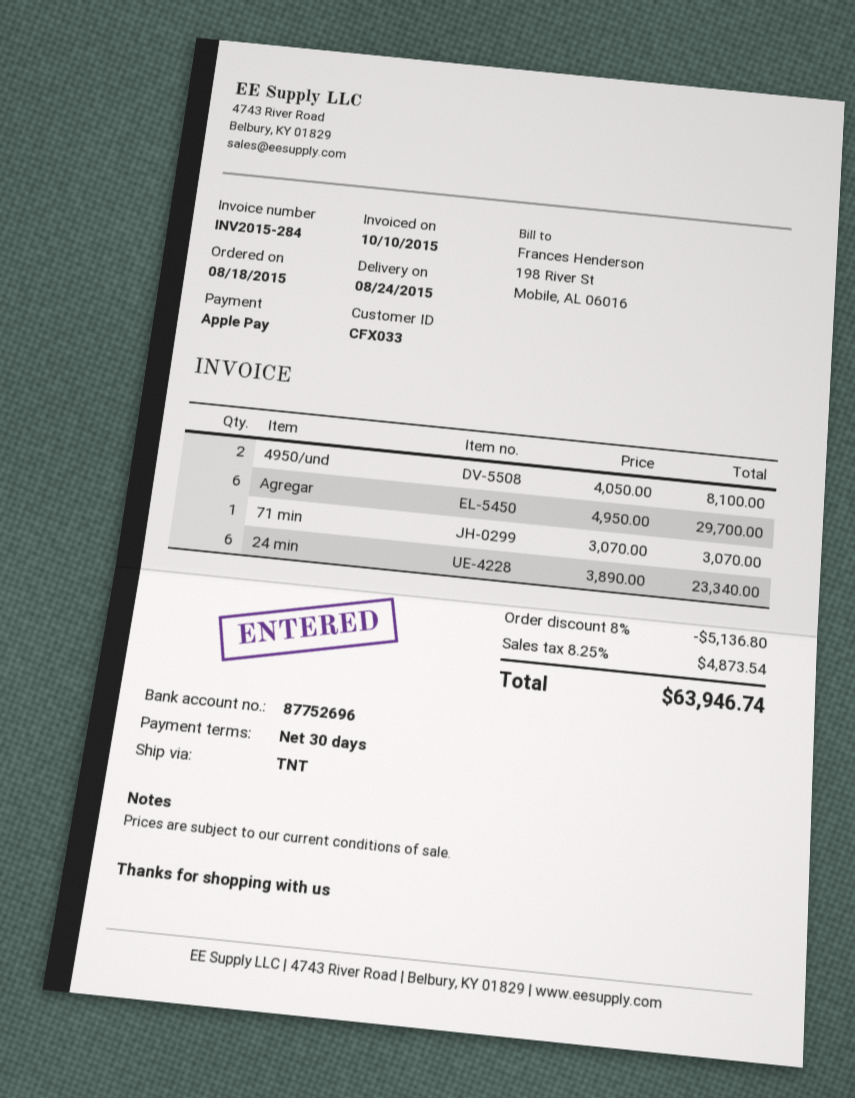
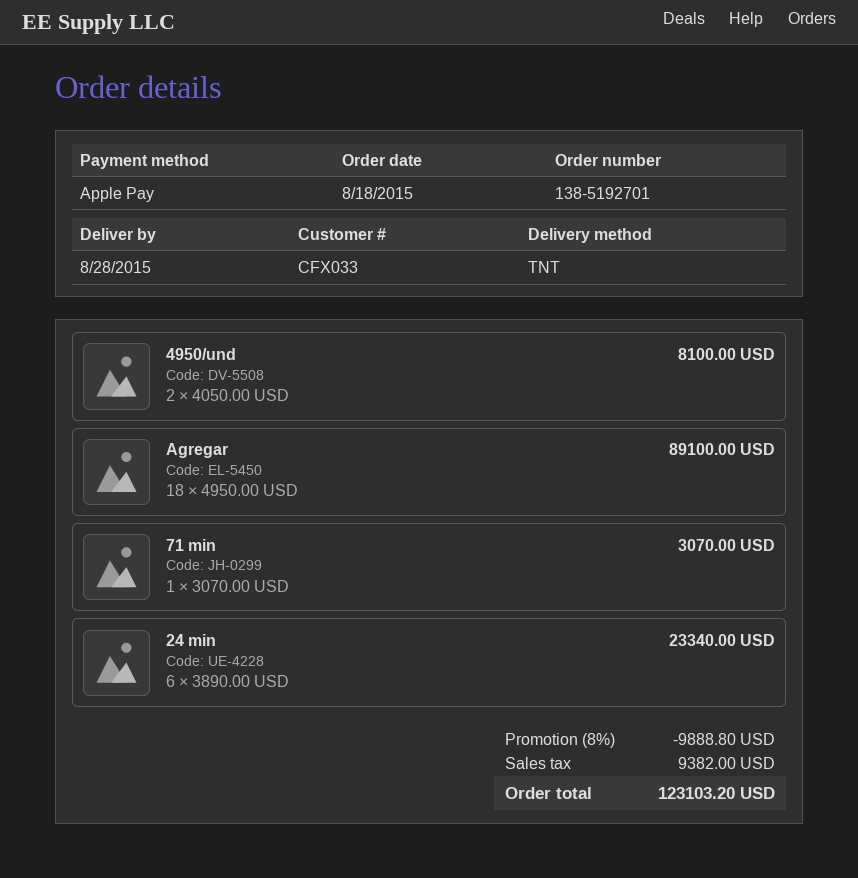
delivery date: 2015-08-24 -> 2015-08-28
Agregar: 6 x 4950.00 = 29700.00 -> 18 x 4950.00 = 89100.00
discount: 8% = 5136.80 -> 8% = 9888.80
tax: 4873.54 -> 9382.00
total: 63946.74 -> 123103.20

